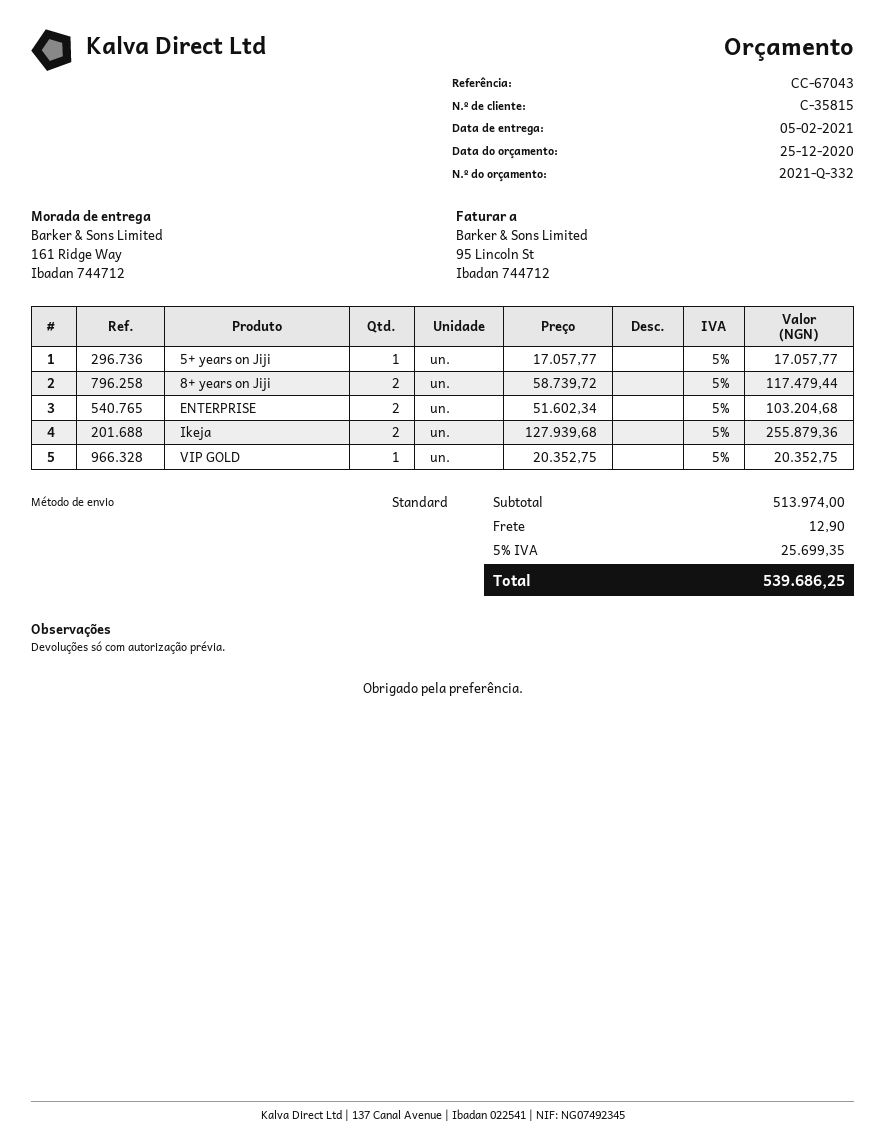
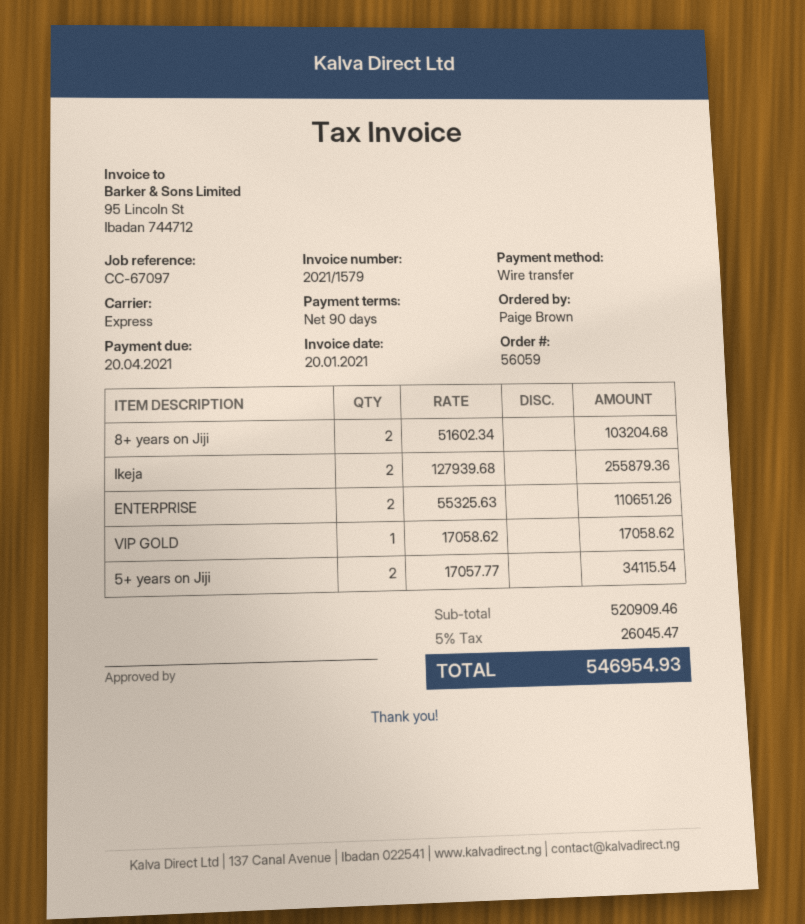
reference: CC-67043 -> CC-67097
shipping method: standard -> express
5+ years on Jiji: 1 x 17057.77 = 17057.77 -> 2 x 17057.77 = 34115.54
8+ years on Jiji: 2 x 58739.72 = 117479.44 -> 2 x 51602.34 = 103204.68
ENTERPRISE: 2 x 51602.34 = 103204.68 -> 2 x 55325.63 = 110651.26
VIP GOLD: 1 x 20352.75 = 20352.75 -> 1 x 17058.62 = 17058.62
subtotal: 513974.00 -> 520909.46
shipping: 12.90 -> none
tax: 5% = 25699.35 -> 5% = 26045.47
total: 539686.25 -> 546954.93

